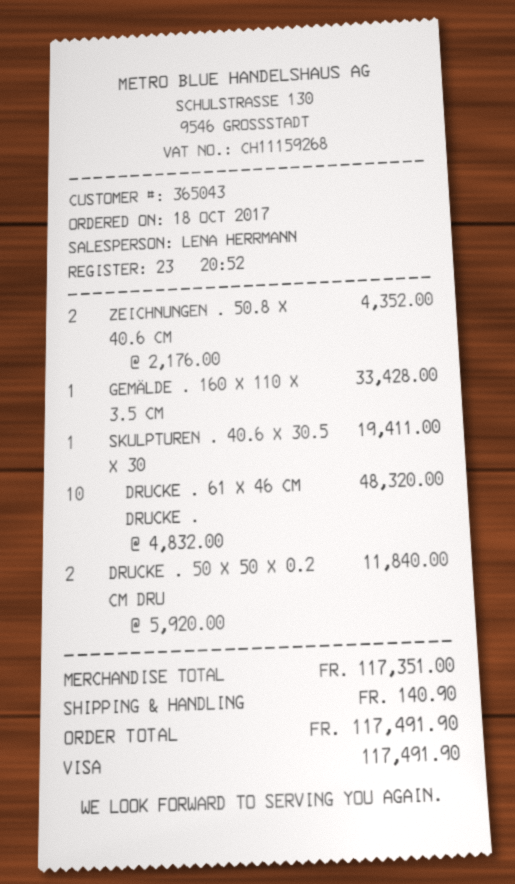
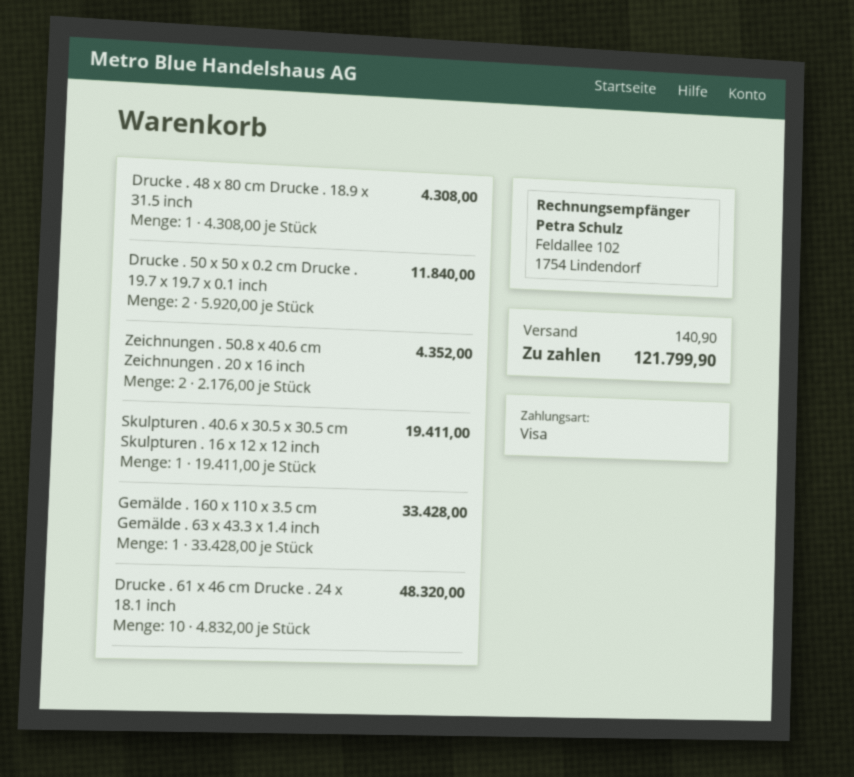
Drucke . 48 x 80 cm Drucke . 18.9 x 31.5 inch: none -> 1 x 4308.00 = 4308.00
total: 117491.90 -> 121799.90

